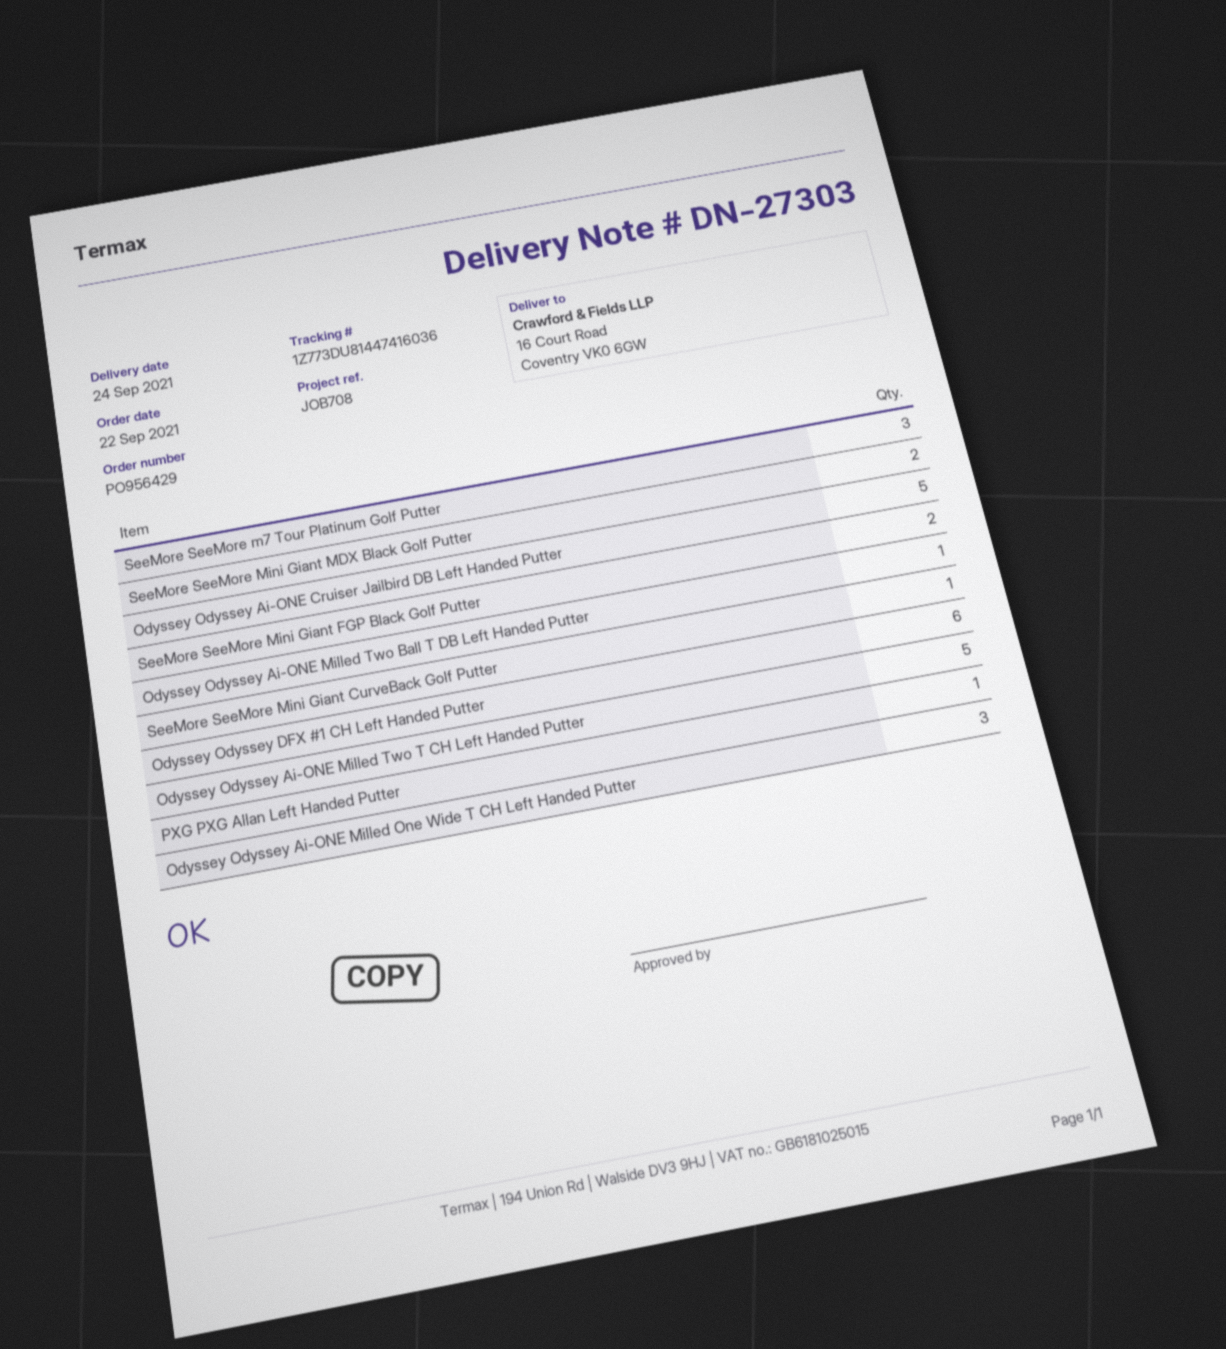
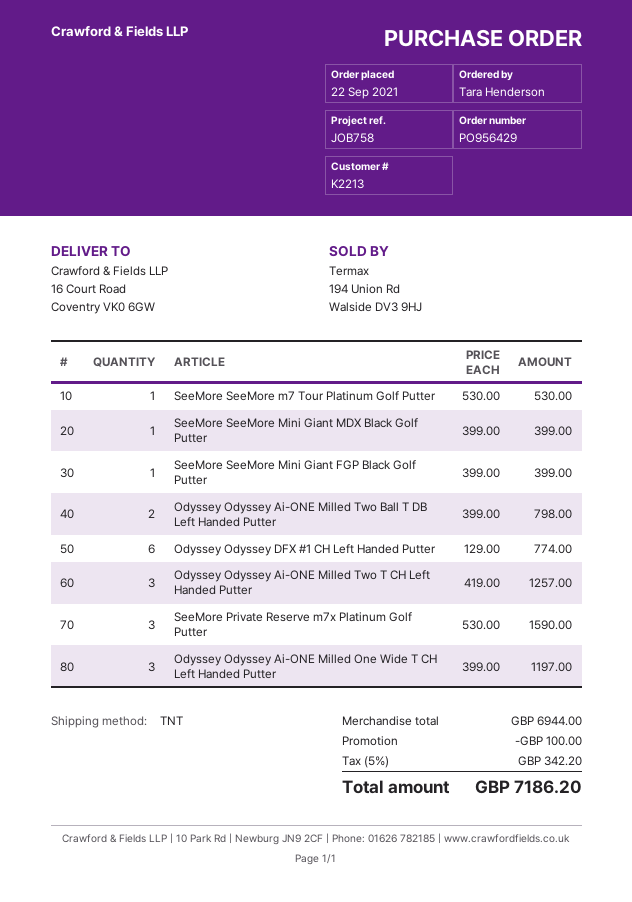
reference: JOB708 -> JOB758
SeeMore SeeMore m7 Tour Platinum Golf Putter: 3 -> 1
SeeMore SeeMore Mini Giant MDX Black Golf Putter: 2 -> 1
Odyssey Odyssey Ai-ONE Cruiser Jailbird DB Left Handed Putter: 5 -> none
SeeMore SeeMore Mini Giant FGP Black Golf Putter: 2 -> 1
Odyssey Odyssey Ai-ONE Milled Two Ball T DB Left Handed Putter: 1 -> 2
SeeMore SeeMore Mini Giant CurveBack Golf Putter: 1 -> none
Odyssey Odyssey Ai-ONE Milled Two T CH Left Handed Putter: 5 -> 3
PXG PXG Allan Left Handed Putter: 1 -> none
SeeMore Private Reserve m7x Platinum Golf Putter: none -> 3

